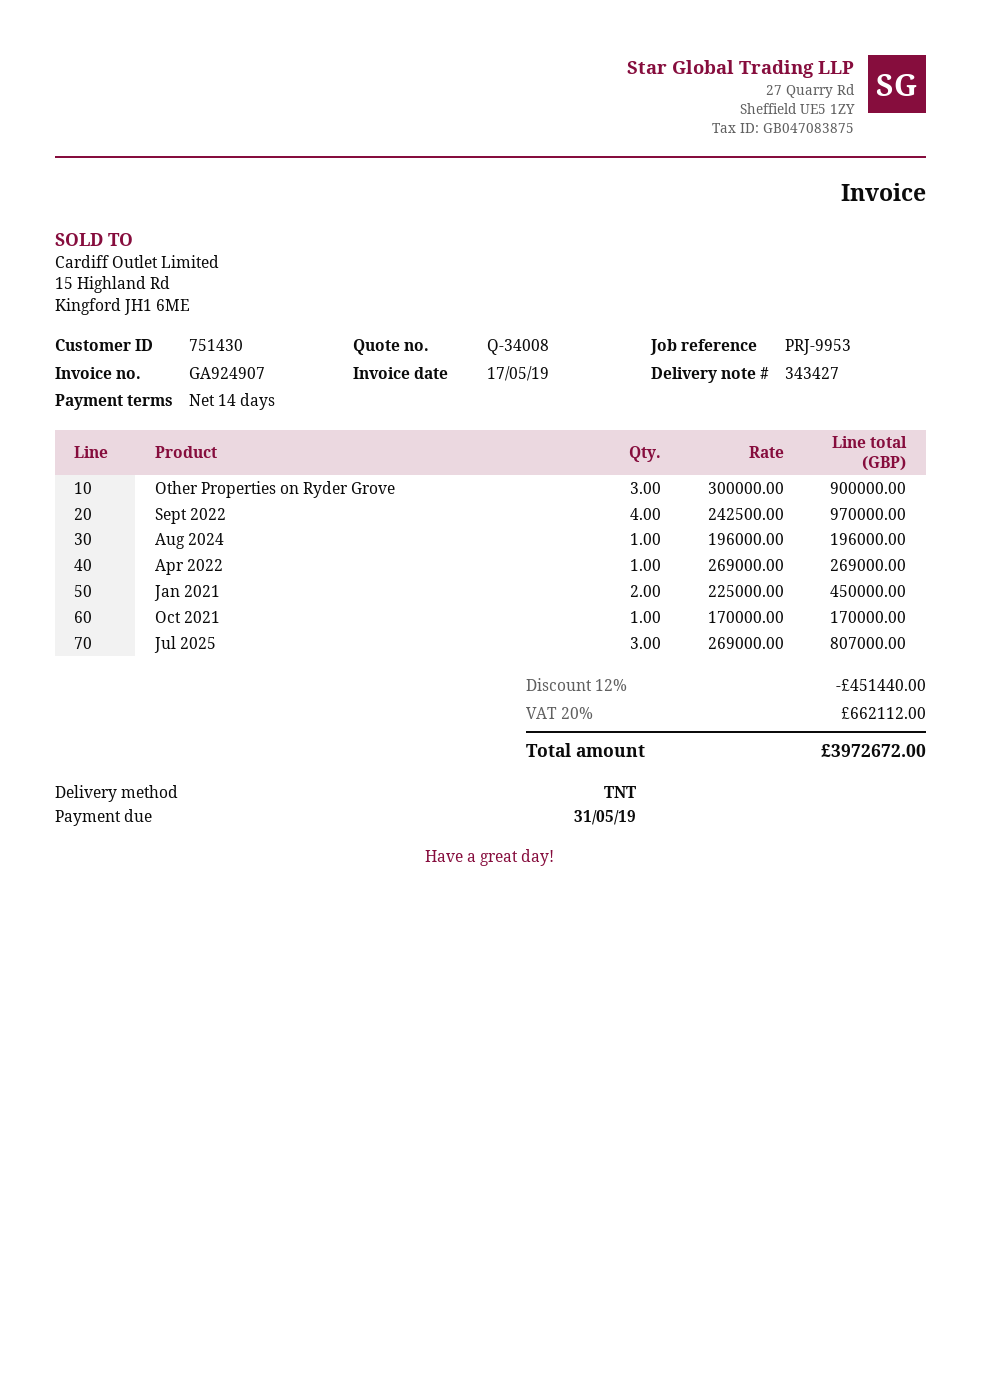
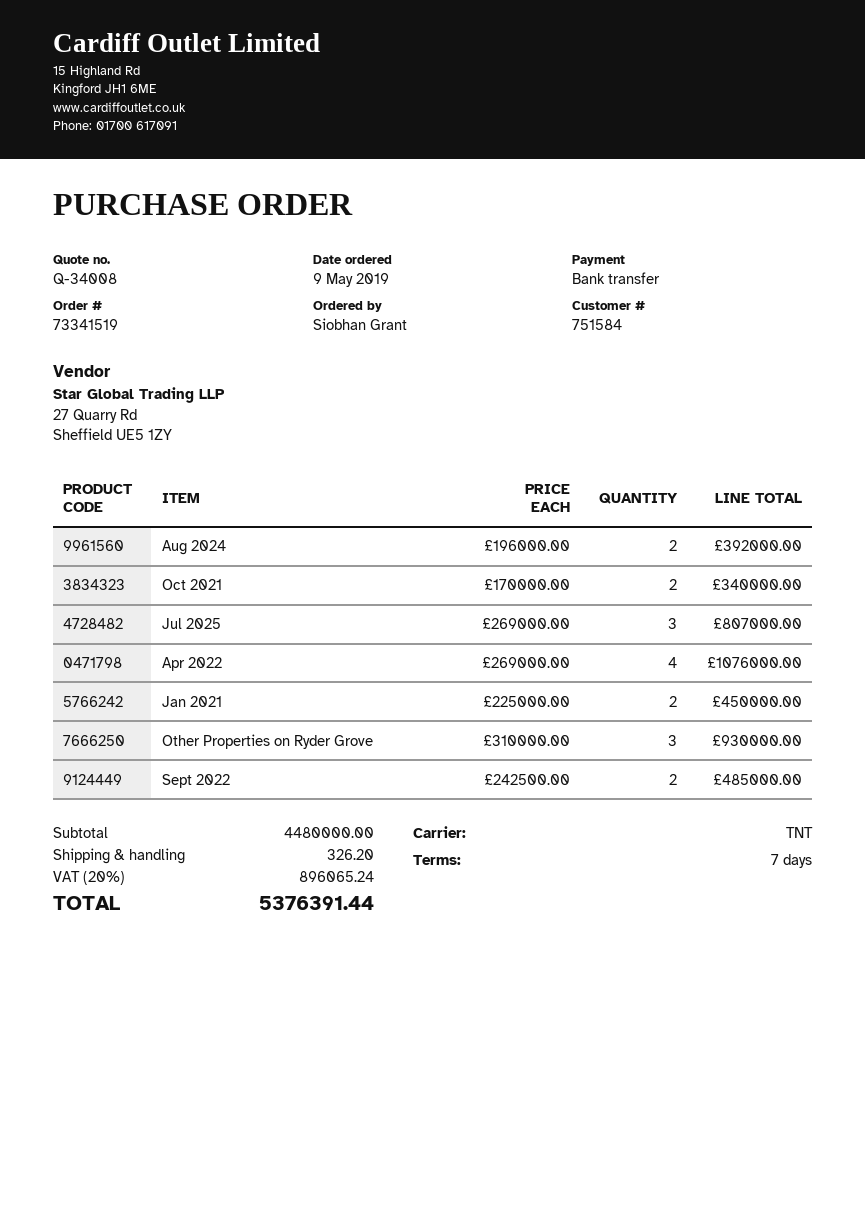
payment terms: 14 days -> 7 days
customer number: 751430 -> 751584
Other Properties on Ryder Grove: 3 x 300000.00 = 900000.00 -> 3 x 310000.00 = 930000.00
Sept 2022: 4 x 242500.00 = 970000.00 -> 2 x 242500.00 = 485000.00
Aug 2024: 1 x 196000.00 = 196000.00 -> 2 x 196000.00 = 392000.00
Apr 2022: 1 x 269000.00 = 269000.00 -> 4 x 269000.00 = 1076000.00
Oct 2021: 1 x 170000.00 = 170000.00 -> 2 x 170000.00 = 340000.00
discount: 12% = 451440.00 -> none
shipping: none -> 326.20
tax: 20% = 662112.00 -> 20% = 896065.24
total: 3972672.00 -> 5376391.44

